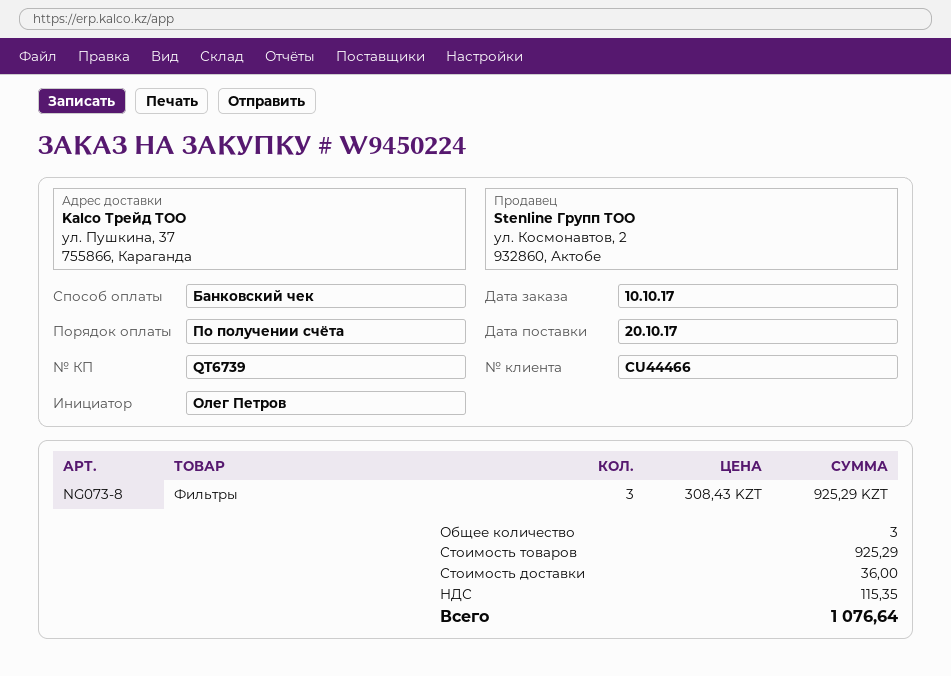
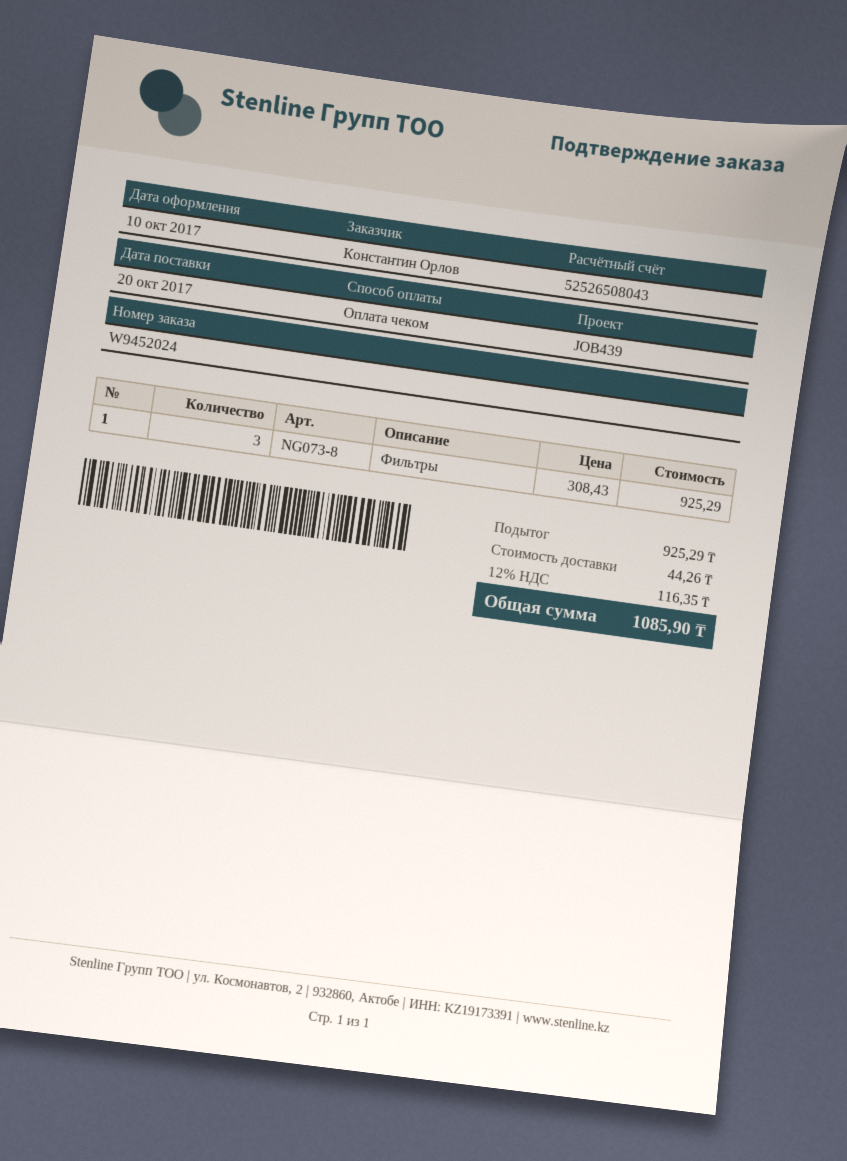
order number: W9450224 -> W9452024
ordered by: Олег Петров -> Константин Орлов
shipping: 36.00 -> 44.26
tax: 115.35 -> 116.35
total: 1076.64 -> 1085.90

